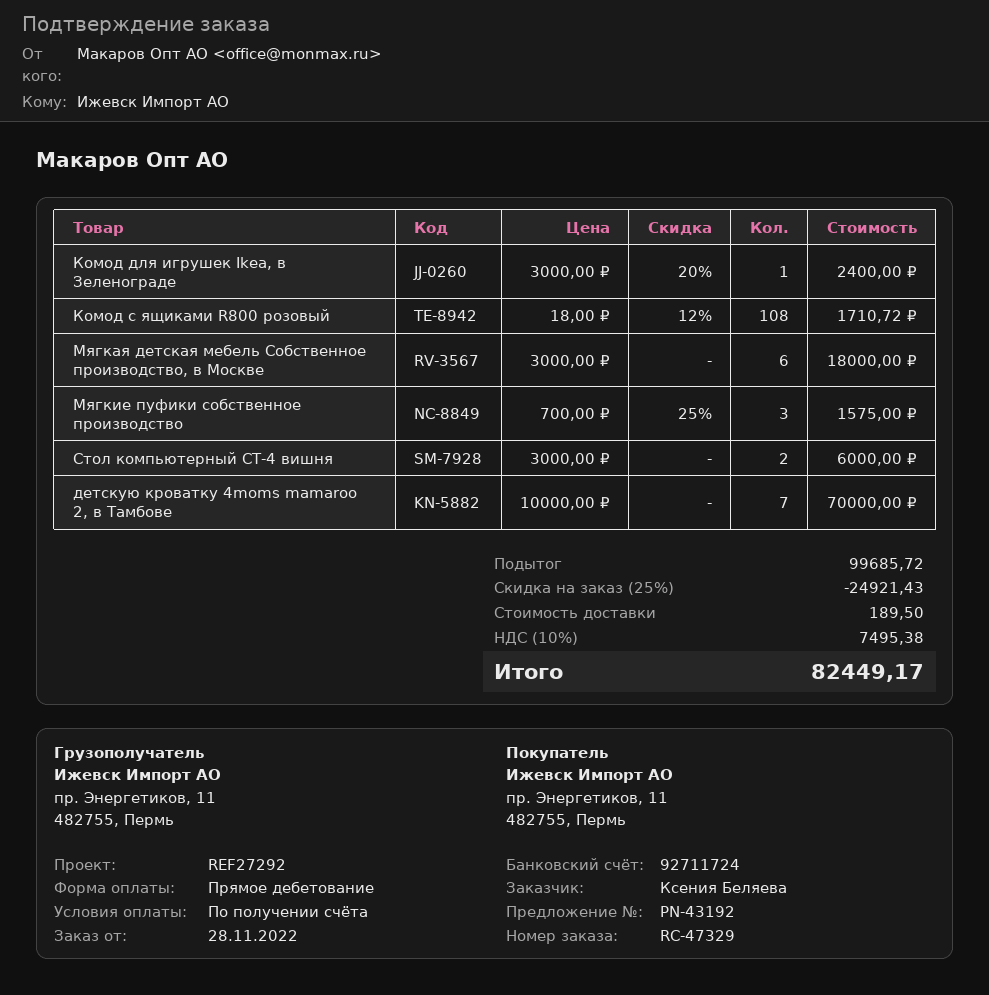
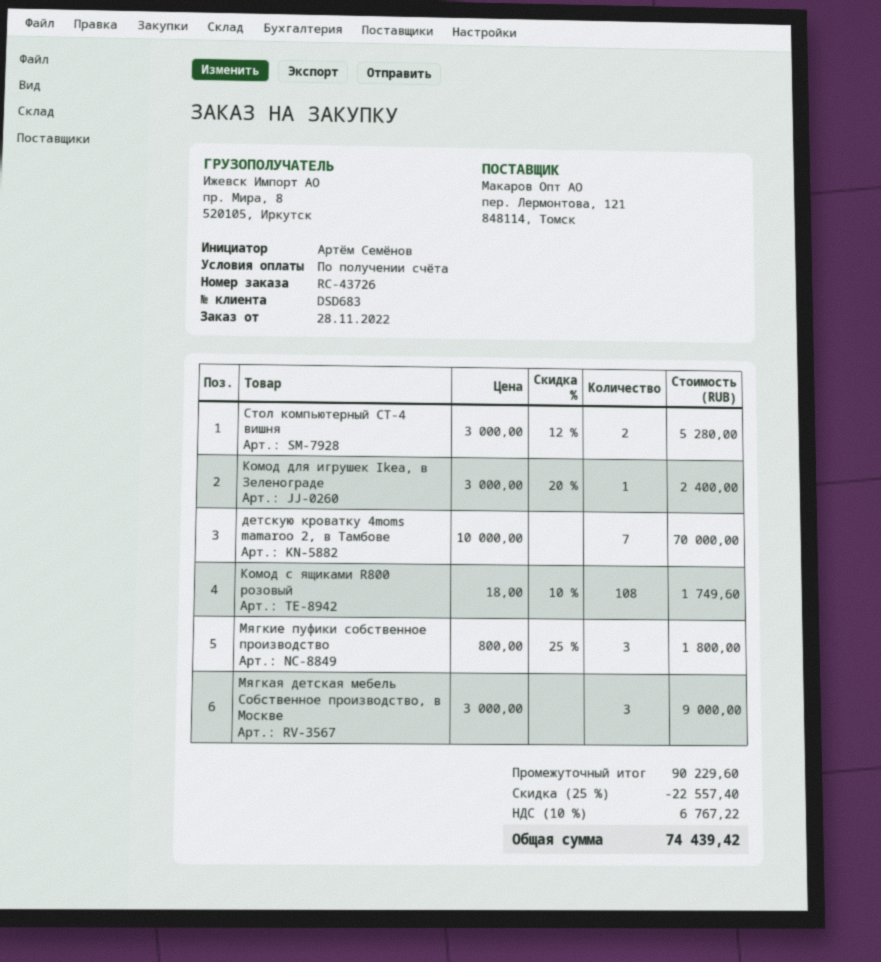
order number: RC-47329 -> RC-43726
ordered by: Ксения Беляева -> Артём Семёнов
ship to: пр. Энергетиков, 11, 482755, Пермь -> пр. Мира, 8, 520105, Иркутск
Комод с ящиками R800 розовый: 108 x 18.00 - 12% = 1710.72 -> 108 x 18.00 - 10% = 1749.60
Мягкая детская мебель Собственное производство, в Москве: 6 x 3000.00 = 18000.00 -> 3 x 3000.00 = 9000.00
Мягкие пуфики собственное производство: 3 x 700.00 - 25% = 1575.00 -> 3 x 800.00 - 25% = 1800.00
Стол компьютерный СТ-4 вишня: 2 x 3000.00 = 6000.00 -> 2 x 3000.00 - 12% = 5280.00
subtotal: 99685.72 -> 90229.60
discount: 25% = 24921.43 -> 25% = 22557.40
shipping: 189.50 -> none
tax: 10% = 7495.38 -> 10% = 6767.22
total: 82449.17 -> 74439.42

